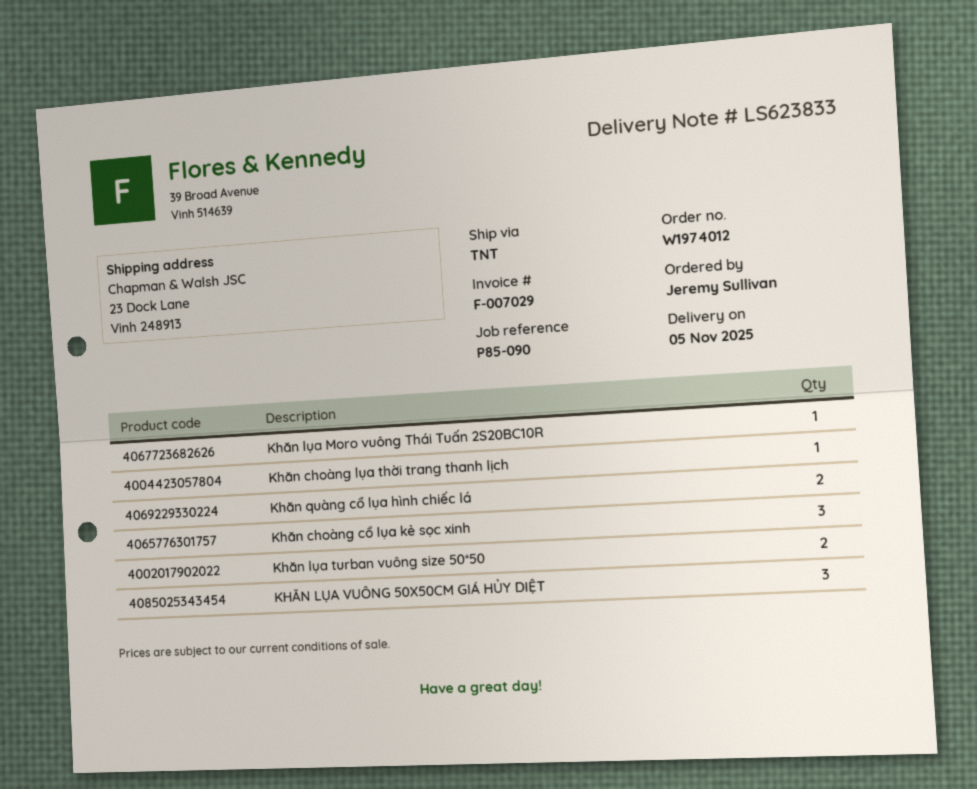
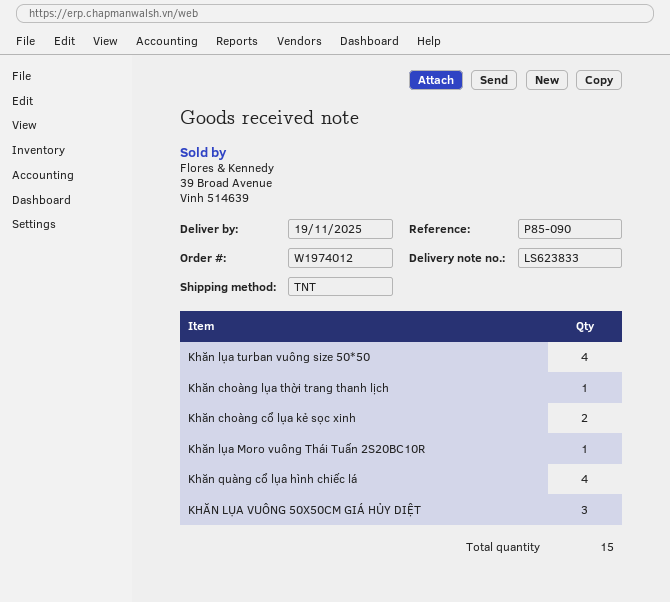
delivery date: 2025-11-05 -> 2025-11-19
Khăn quàng cổ lụa hình chiếc lá: 2 -> 4
Khăn choàng cổ lụa kẻ sọc xinh: 3 -> 2
Khăn lụa turban vuông size 50*50: 2 -> 4

